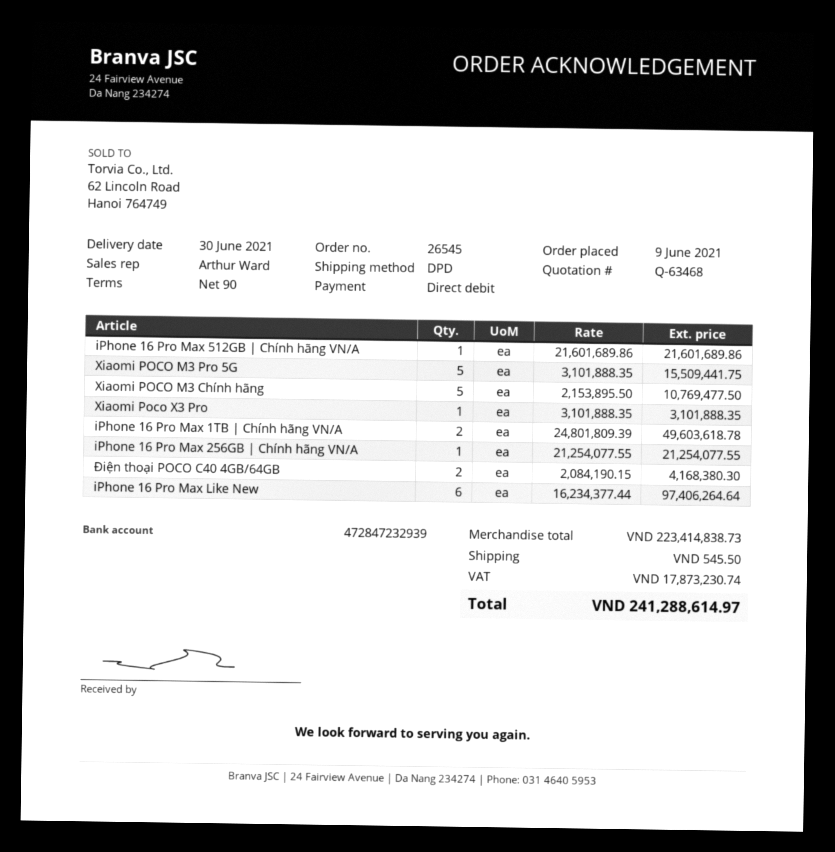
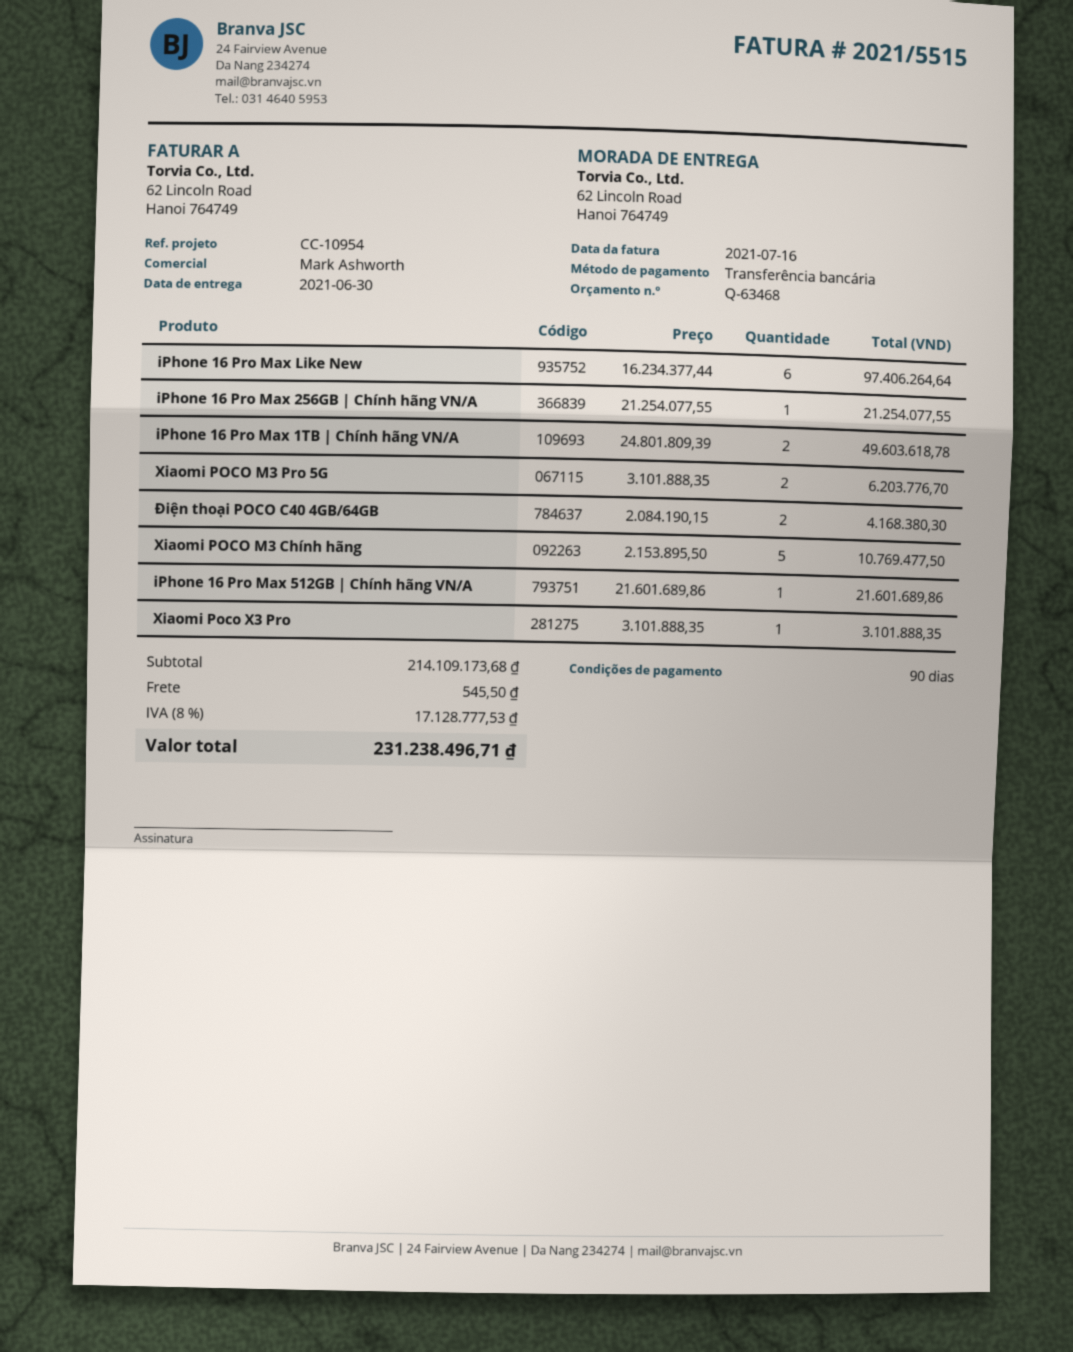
sales rep: Arthur Ward -> Mark Ashworth
payment method: direct debit -> bank transfer
Xiaomi POCO M3 Pro 5G: 5 x 3101888.35 = 15509441.75 -> 2 x 3101888.35 = 6203776.70
subtotal: 223414838.73 -> 214109173.68
tax: 17873230.74 -> 17128777.53
total: 241288614.97 -> 231238496.71

